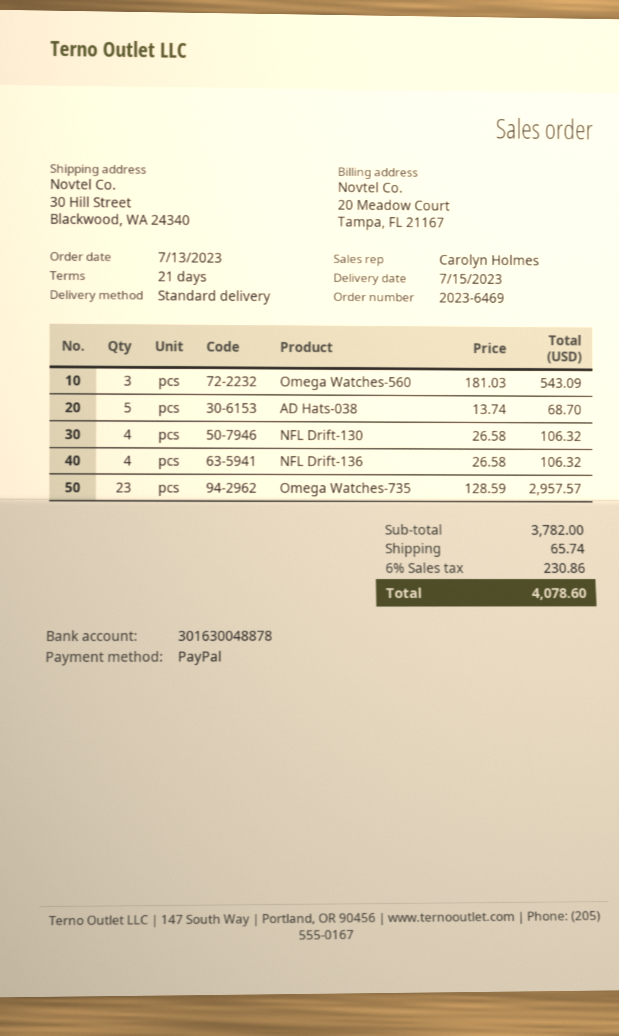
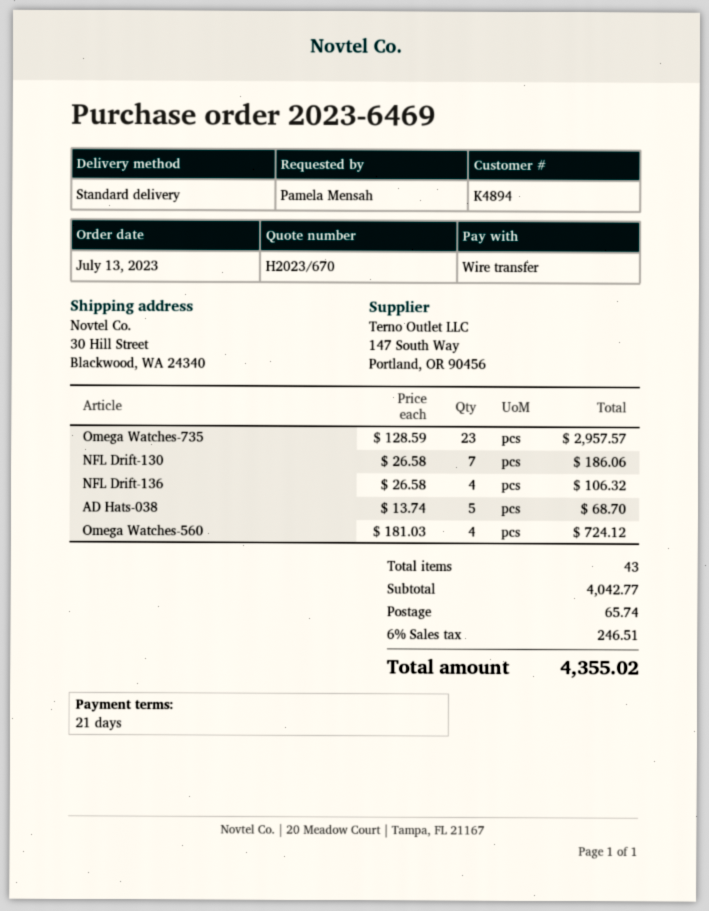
payment method: PayPal -> bank transfer
Omega Watches-560: 3 x 181.03 = 543.09 -> 4 x 181.03 = 724.12
NFL Drift-130: 4 x 26.58 = 106.32 -> 7 x 26.58 = 186.06
subtotal: 3782.00 -> 4042.77
tax: 6% = 230.86 -> 6% = 246.51
total: 4078.60 -> 4355.02

